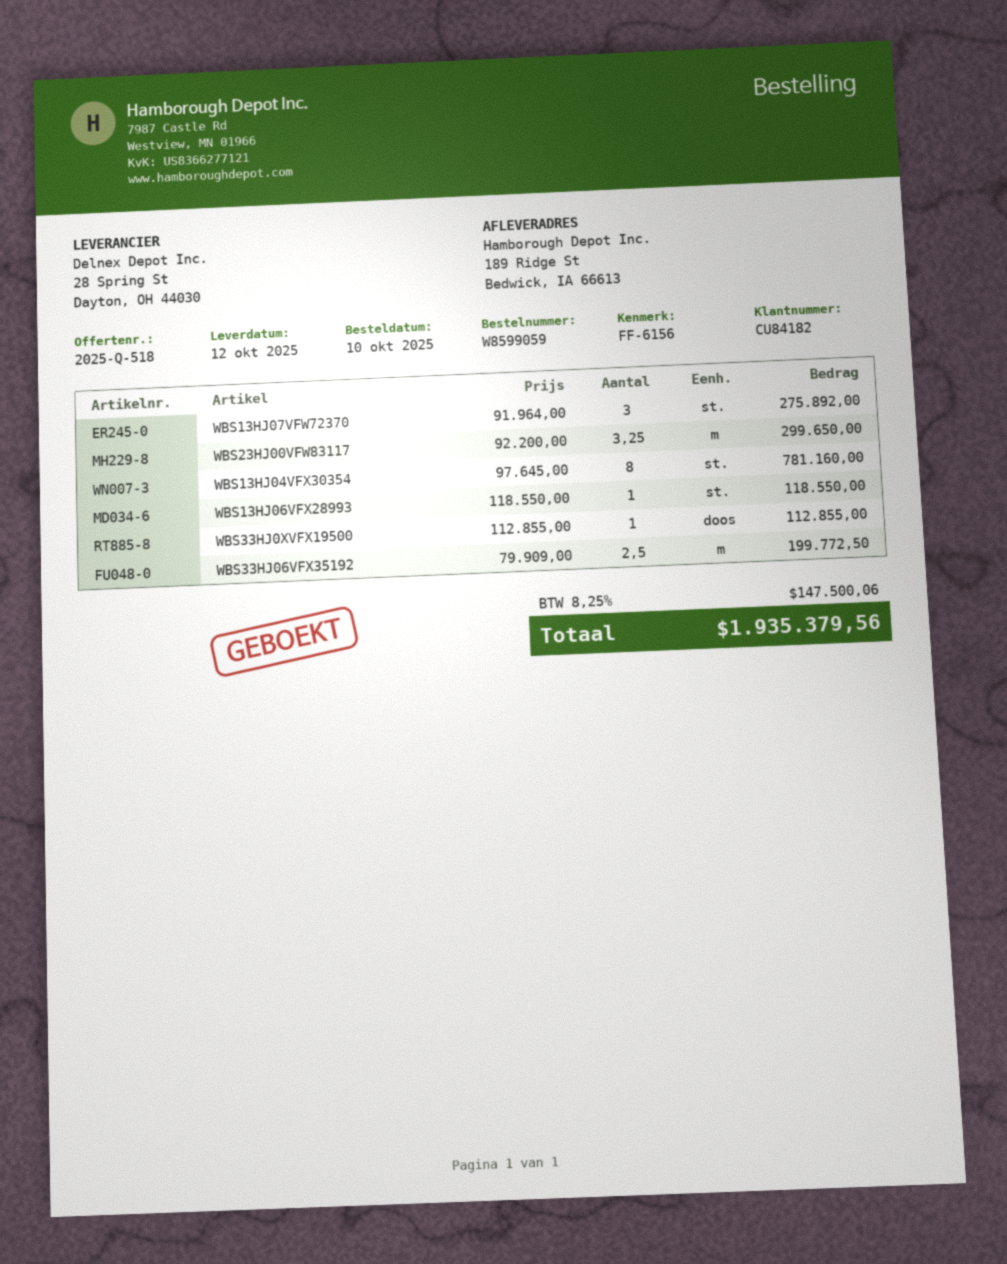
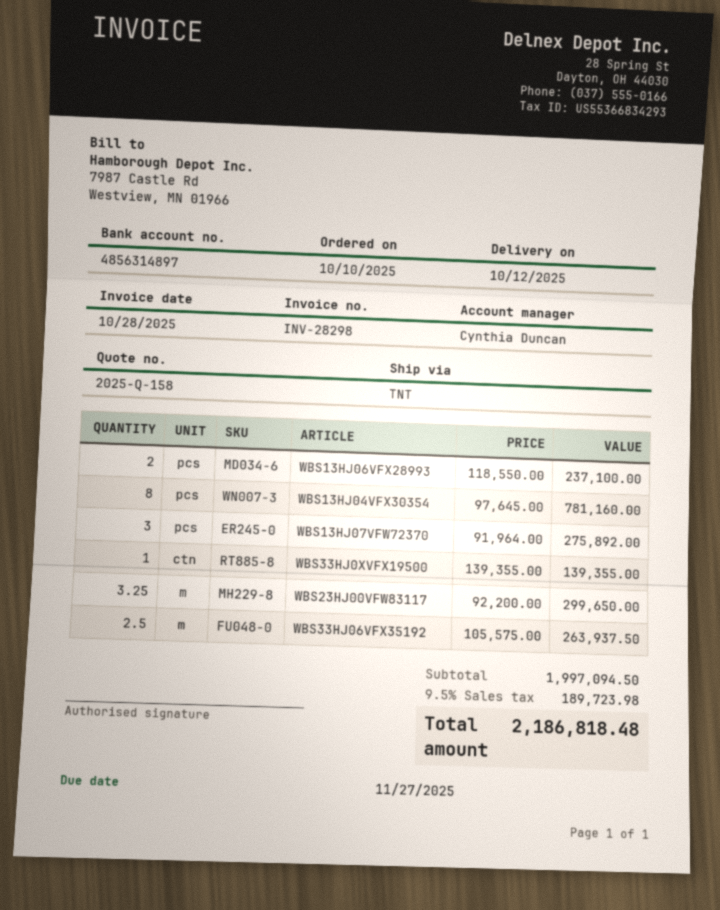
quote number: 2025-Q-518 -> 2025-Q-158
WBS13HJ06VFX28993: 1 x 118550.00 = 118550.00 -> 2 x 118550.00 = 237100.00
WBS33HJ0XVFX19500: 1 x 112855.00 = 112855.00 -> 1 x 139355.00 = 139355.00
WBS33HJ06VFX35192: 2.5 x 79909.00 = 199772.50 -> 2.5 x 105575.00 = 263937.50
tax: 8.25% = 147500.06 -> 9.5% = 189723.98
total: 1935379.56 -> 2186818.48

